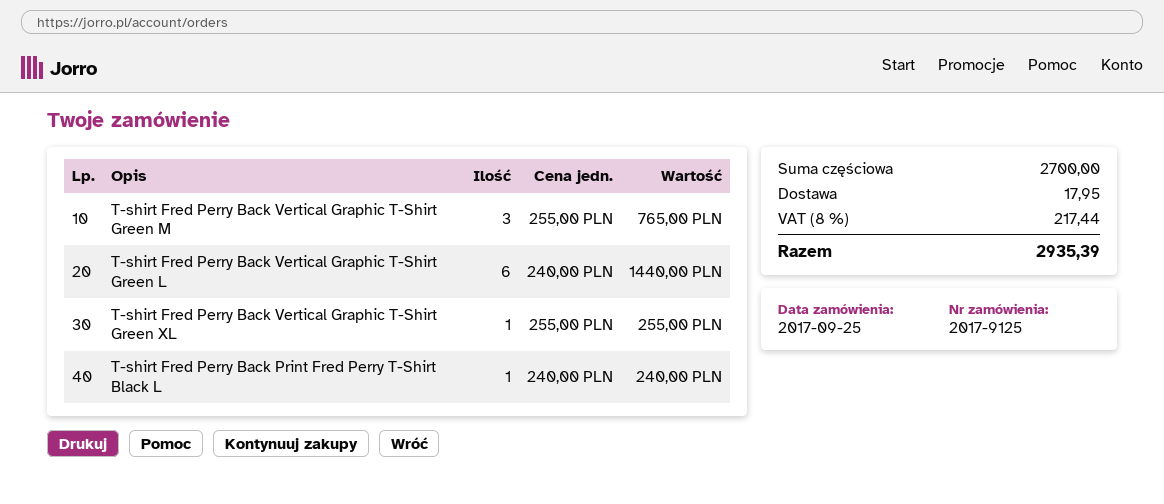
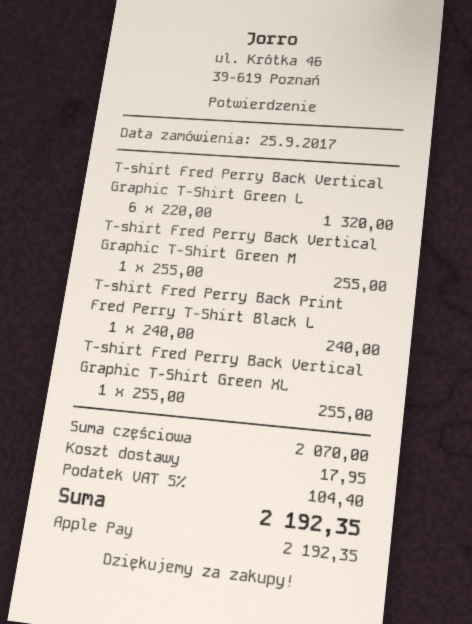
T-shirt Fred Perry Back Vertical Graphic T-Shirt Green M: 3 x 255.00 = 765.00 -> 1 x 255.00 = 255.00
T-shirt Fred Perry Back Vertical Graphic T-Shirt Green L: 6 x 240.00 = 1440.00 -> 6 x 220.00 = 1320.00
subtotal: 2700.00 -> 2070.00
tax: 8% = 217.44 -> 5% = 104.40
total: 2935.39 -> 2192.35

